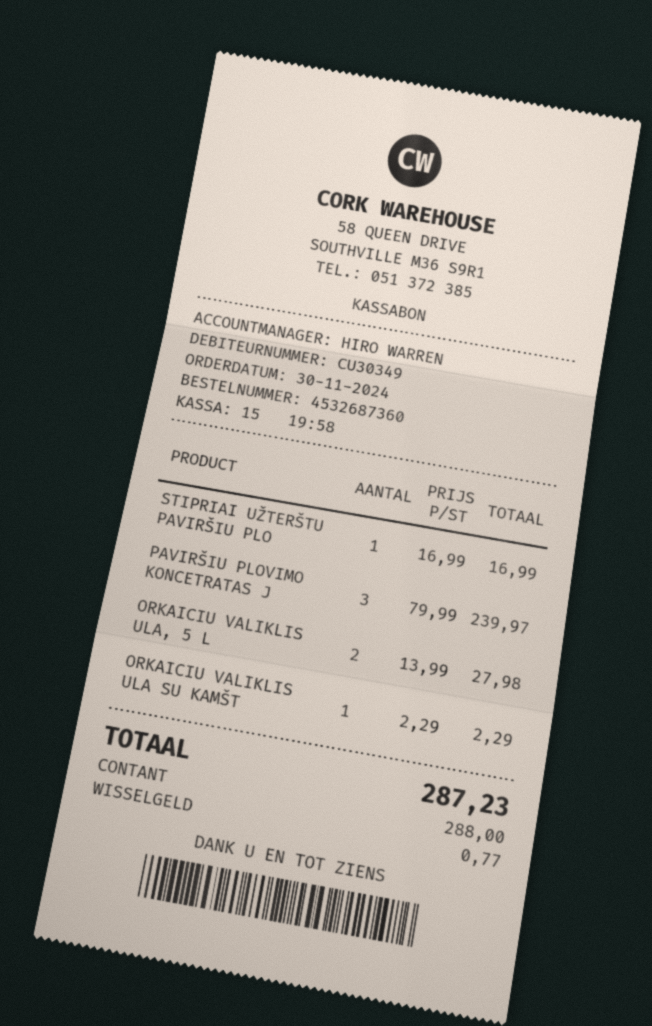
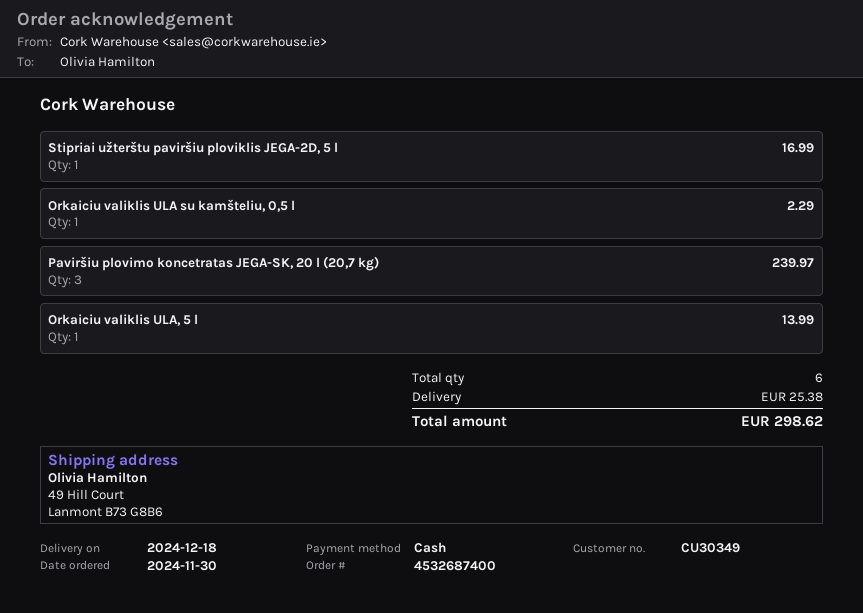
order number: 4532687360 -> 4532687400
ORKAICIU VALIKLIS ULA, 5 L: 2 for 27.98 -> 1 for 13.99
shipping: none -> 25.38
total: 287.23 -> 298.62

